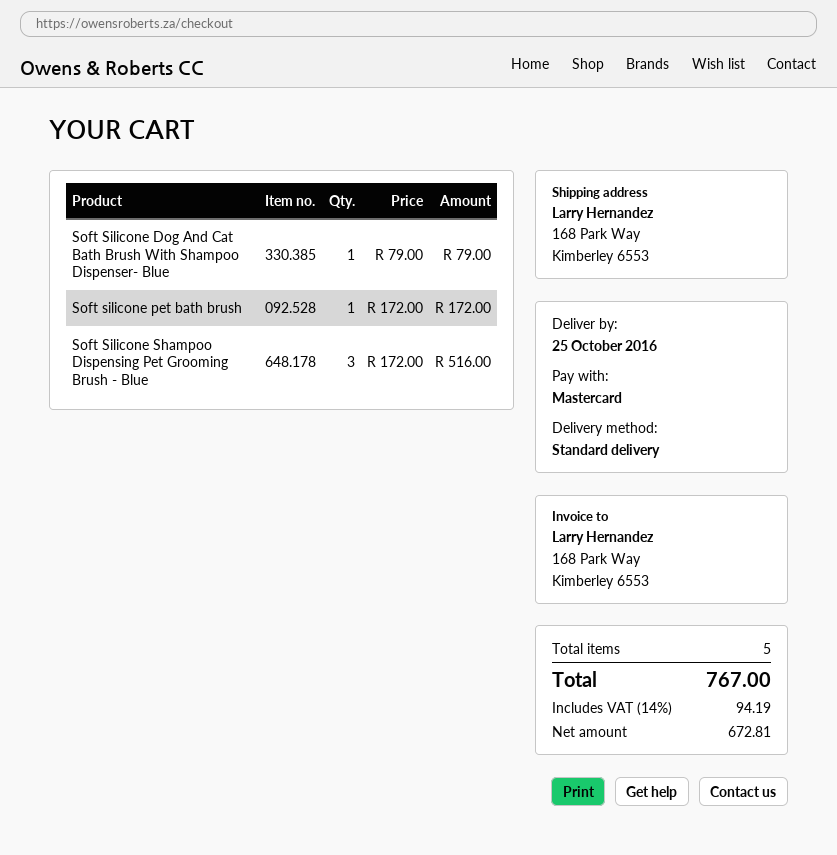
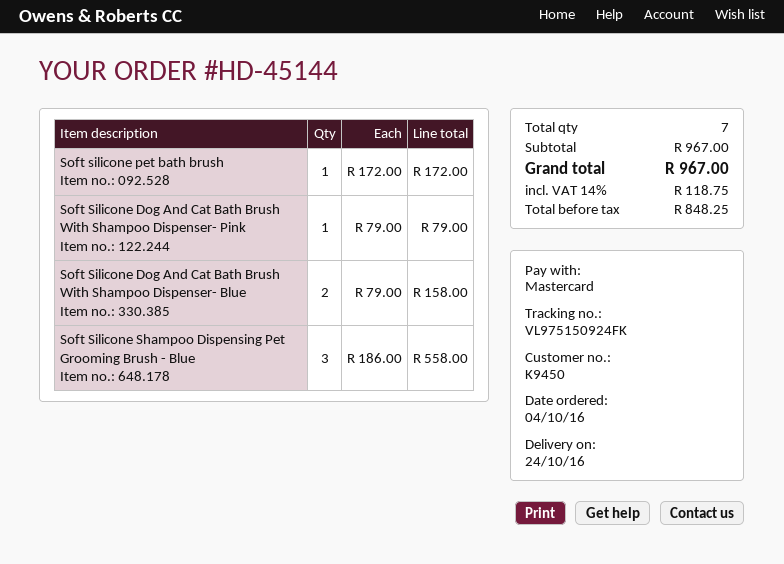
delivery date: 2016-10-25 -> 2016-10-24
Soft Silicone Dog And Cat Bath Brush With Shampoo Dispenser- Blue: 1 x 79.00 = 79.00 -> 2 x 79.00 = 158.00
Soft Silicone Shampoo Dispensing Pet Grooming Brush - Blue: 3 x 172.00 = 516.00 -> 3 x 186.00 = 558.00
Soft Silicone Dog And Cat Bath Brush With Shampoo Dispenser- Pink: none -> 1 x 79.00 = 79.00
total quantity: 5 -> 7
net: 672.81 -> 848.25
tax: 14% = 94.19 -> 14% = 118.75
total: 767.00 -> 967.00

